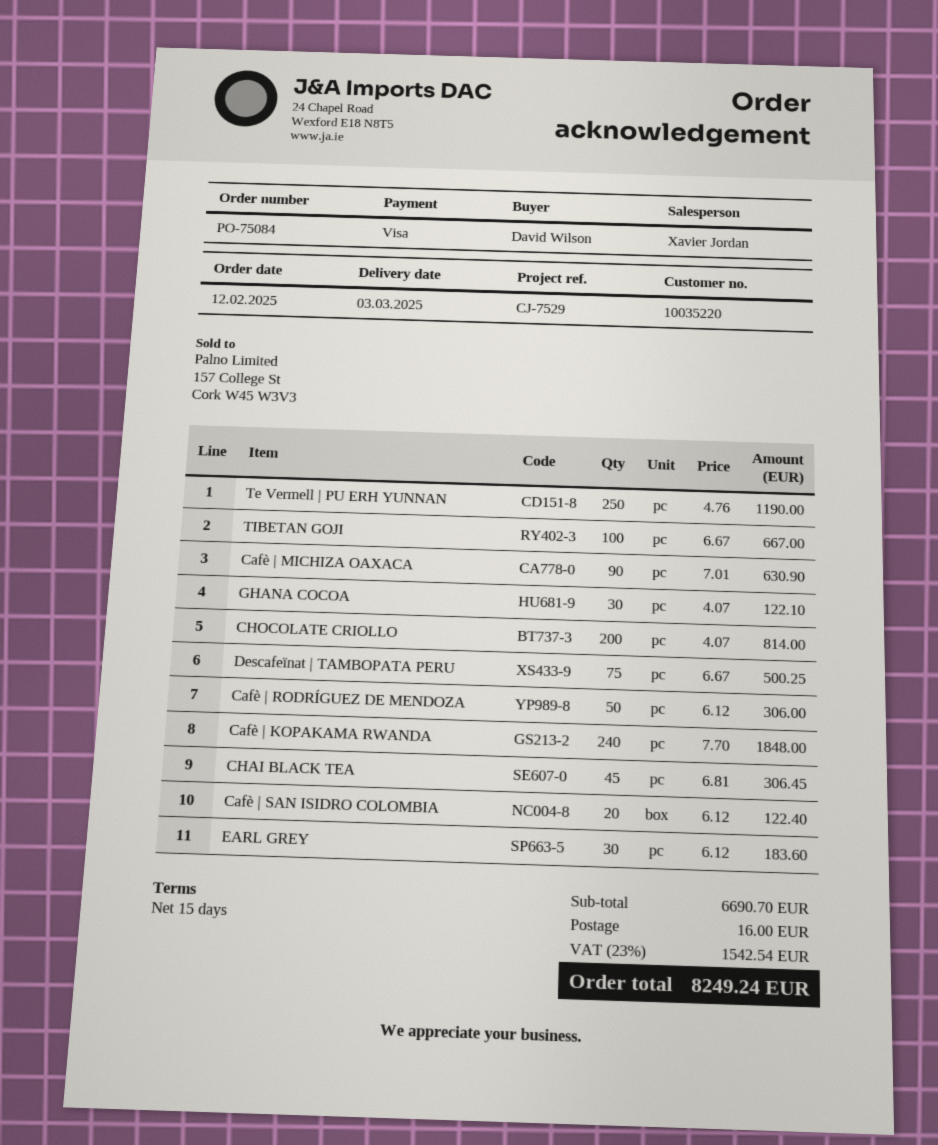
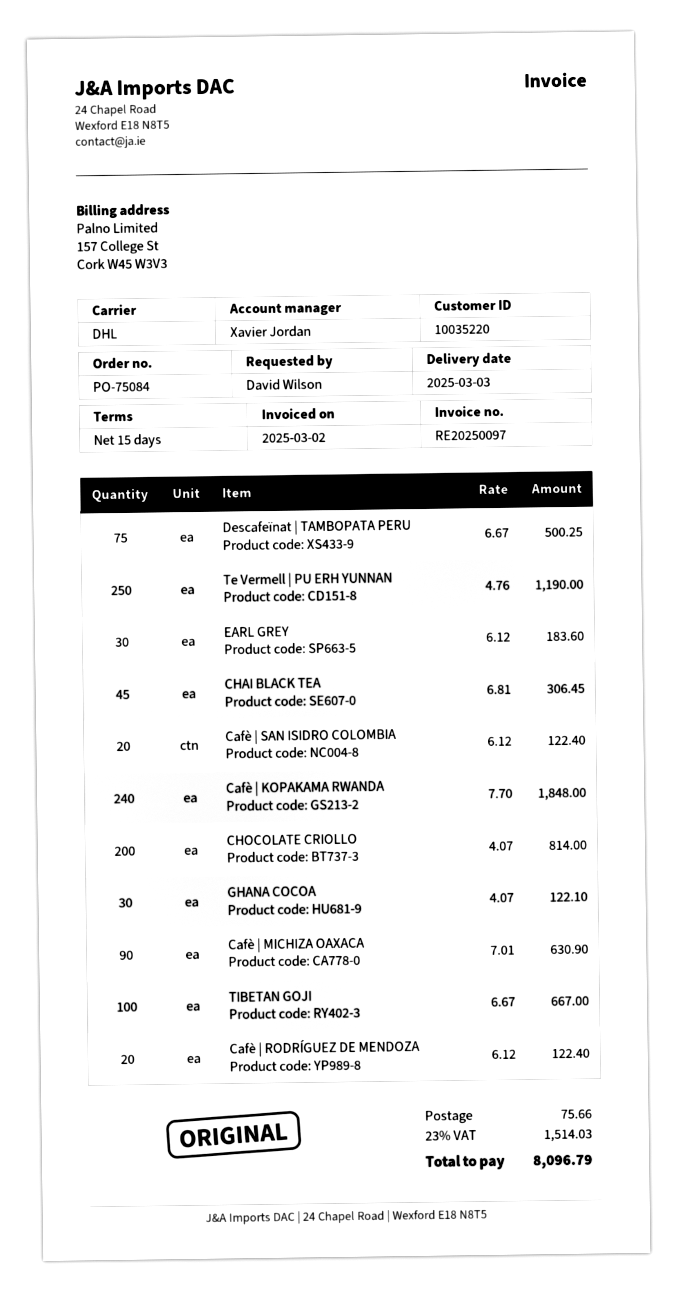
Cafè | RODRÍGUEZ DE MENDOZA: 50 x 6.12 = 306.00 -> 20 x 6.12 = 122.40
shipping: 16.00 -> 75.66
tax: 23% = 1542.54 -> 23% = 1514.03
total: 8249.24 -> 8096.79

